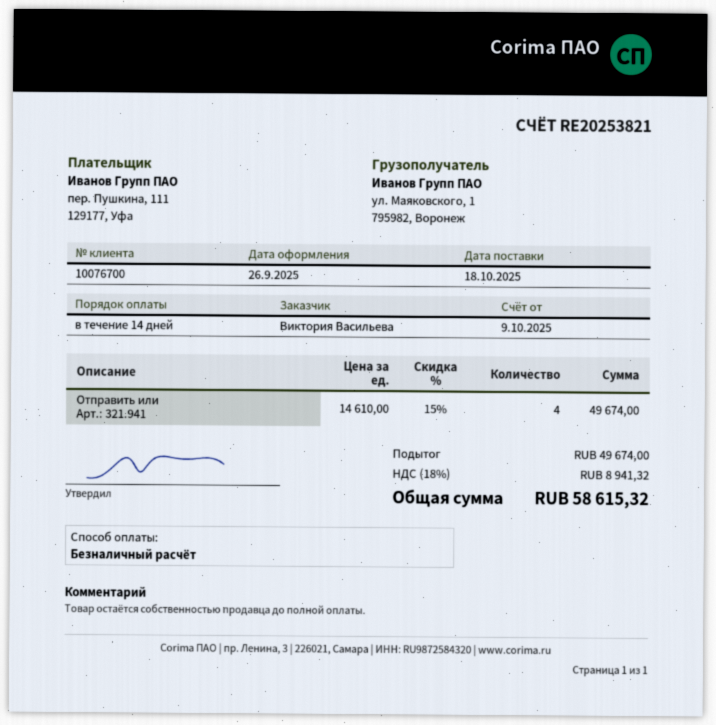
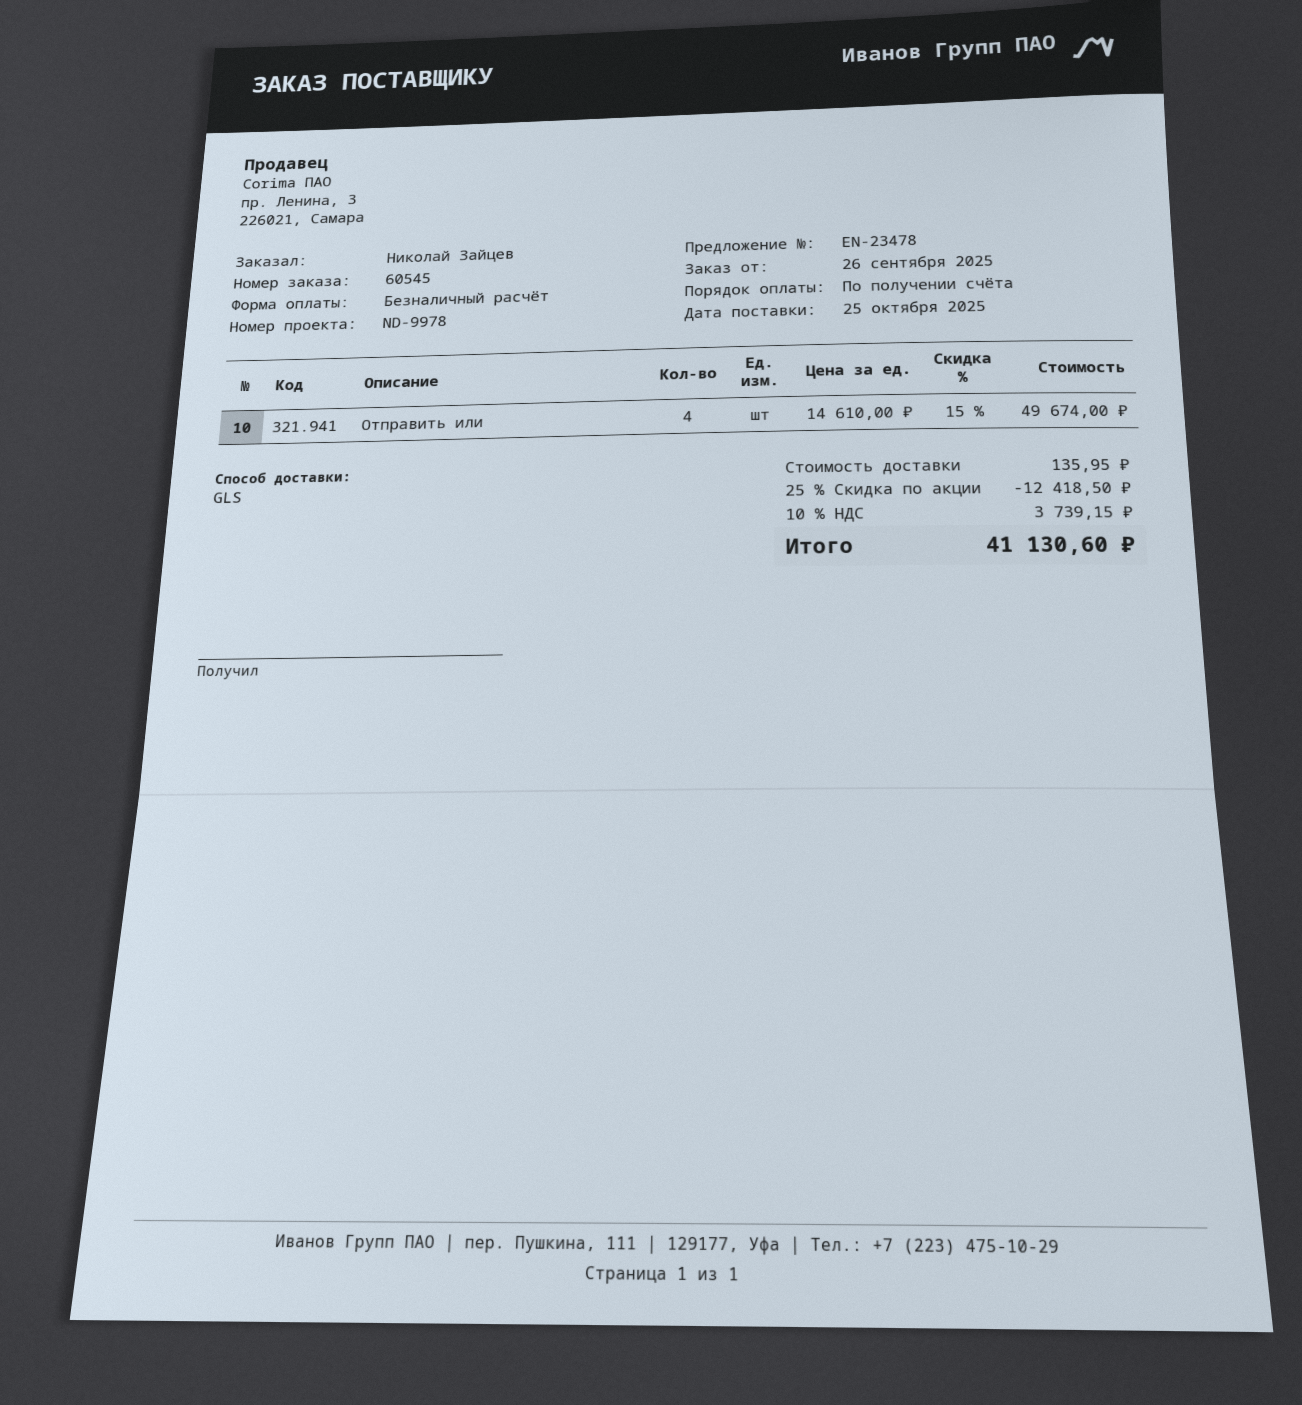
delivery date: 2025-10-18 -> 2025-10-25
payment terms: 14 days -> on receipt
ordered by: Виктория Васильева -> Николай Зайцев
discount: none -> 25% = 12418.50
shipping: none -> 135.95
tax: 18% = 8941.32 -> 10% = 3739.15
total: 58615.32 -> 41130.60

